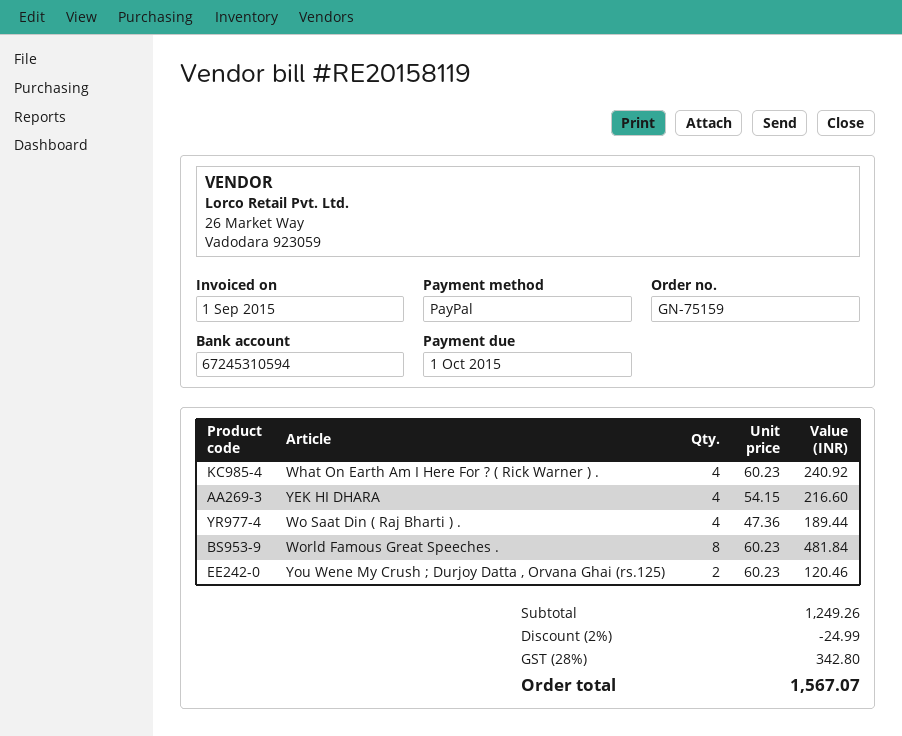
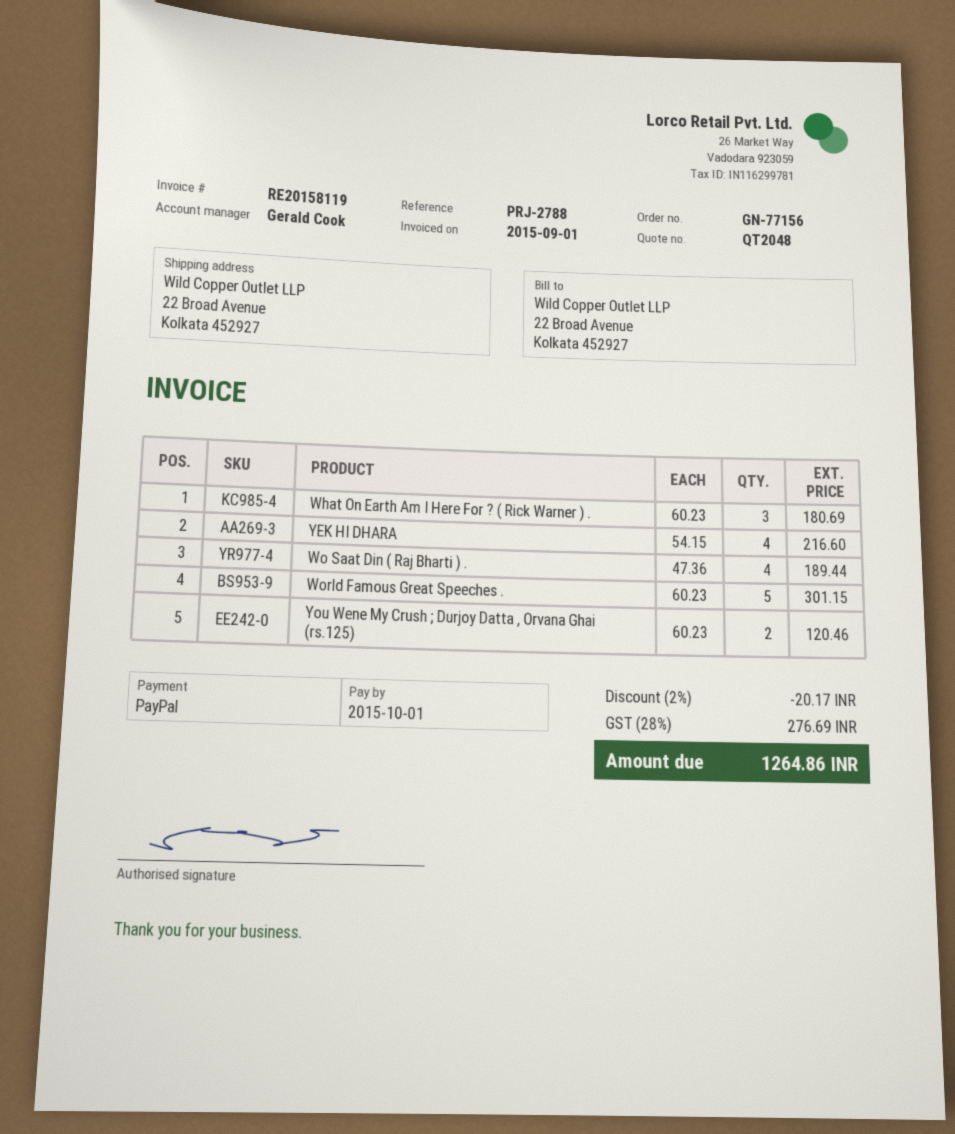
order number: GN-75159 -> GN-77156
What On Earth Am I Here For ? ( Rick Warner ) .: 4 x 60.23 = 240.92 -> 3 x 60.23 = 180.69
World Famous Great Speeches .: 8 x 60.23 = 481.84 -> 5 x 60.23 = 301.15
discount: 2% = 24.99 -> 2% = 20.17
tax: 28% = 342.80 -> 28% = 276.69
total: 1567.07 -> 1264.86

